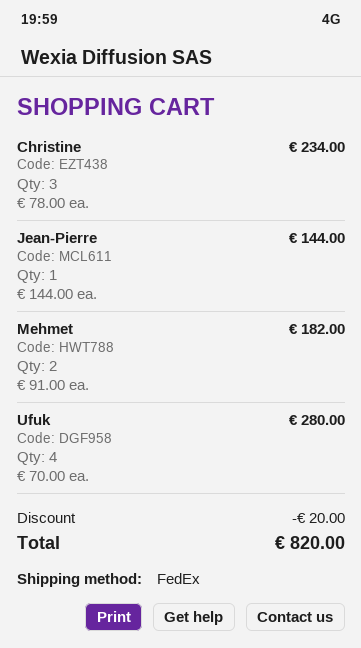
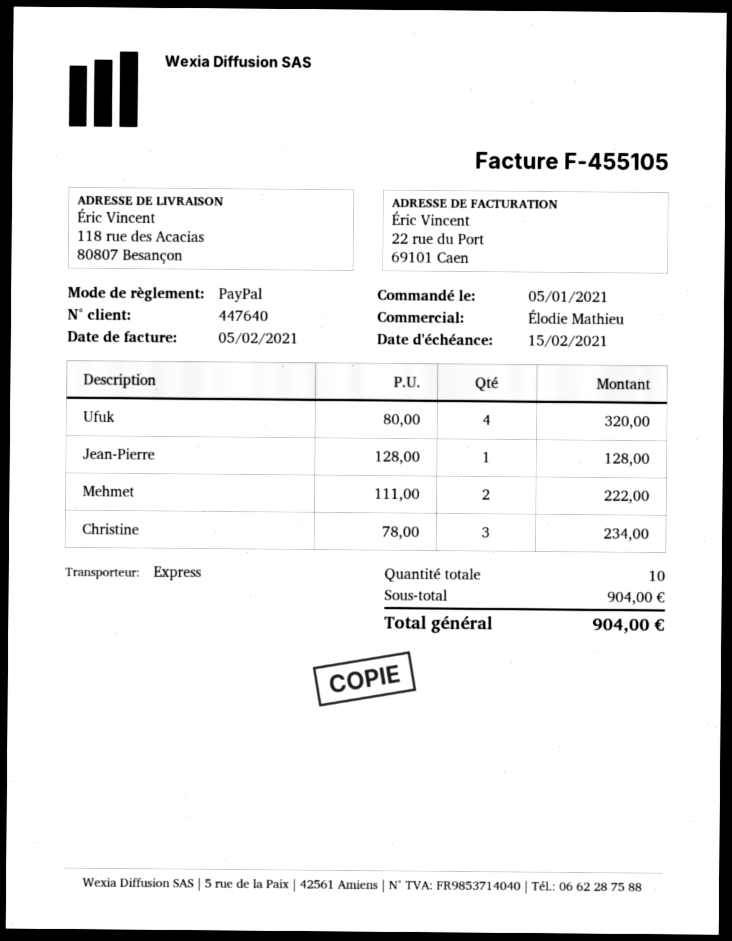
shipping method: FedEx -> express
Jean-Pierre: 1 x 144.00 = 144.00 -> 1 x 128.00 = 128.00
Mehmet: 2 x 91.00 = 182.00 -> 2 x 111.00 = 222.00
Ufuk: 4 x 70.00 = 280.00 -> 4 x 80.00 = 320.00
discount: 20.00 -> none
total: 820.00 -> 904.00

